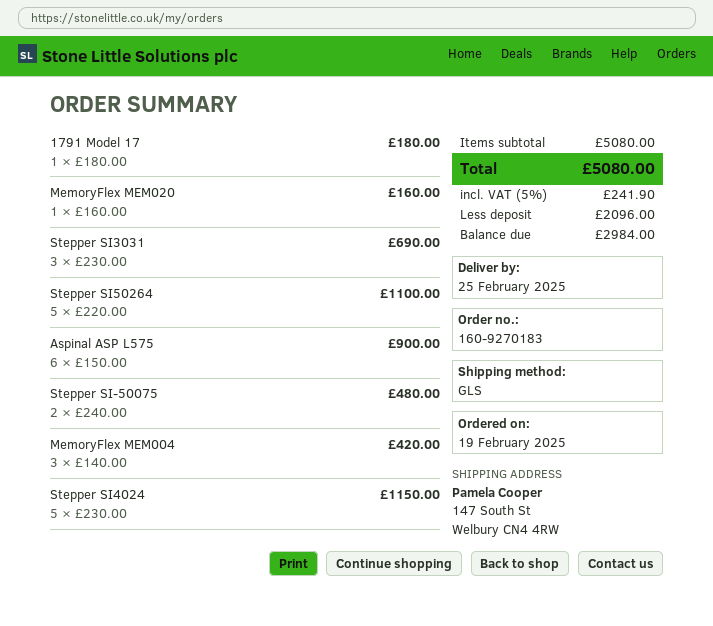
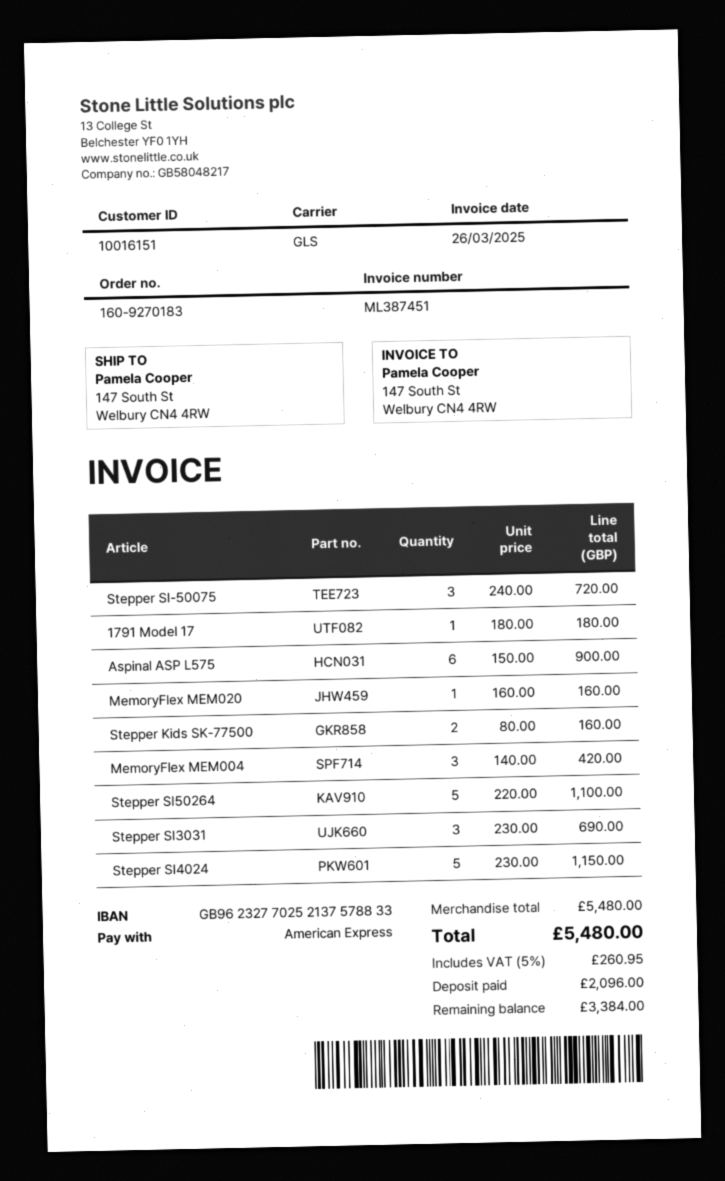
Stepper SI-50075: 2 x 240.00 = 480.00 -> 3 x 240.00 = 720.00
Stepper Kids SK-77500: none -> 2 x 80.00 = 160.00
subtotal: 5080.00 -> 5480.00
tax: 5% = 241.90 -> 5% = 260.95
total: 5080.00 -> 5480.00
balance: 2984.00 -> 3384.00

